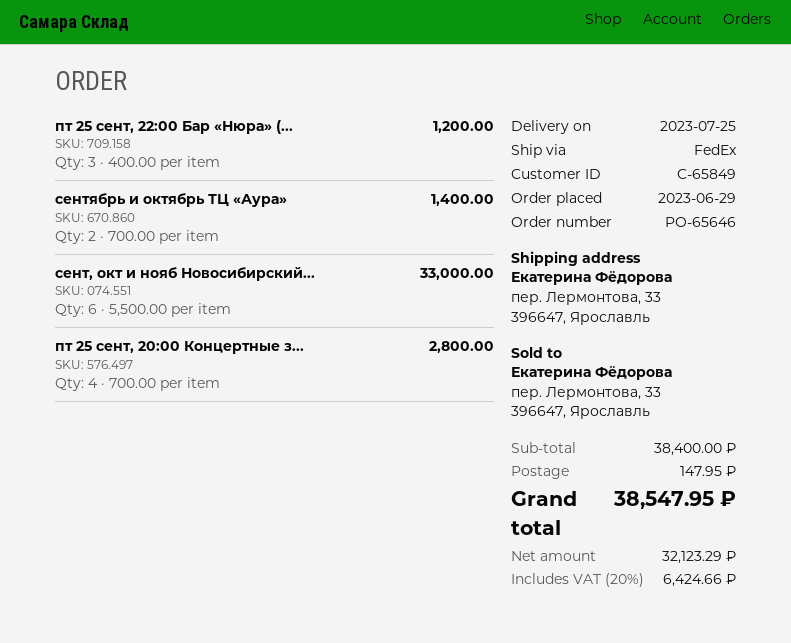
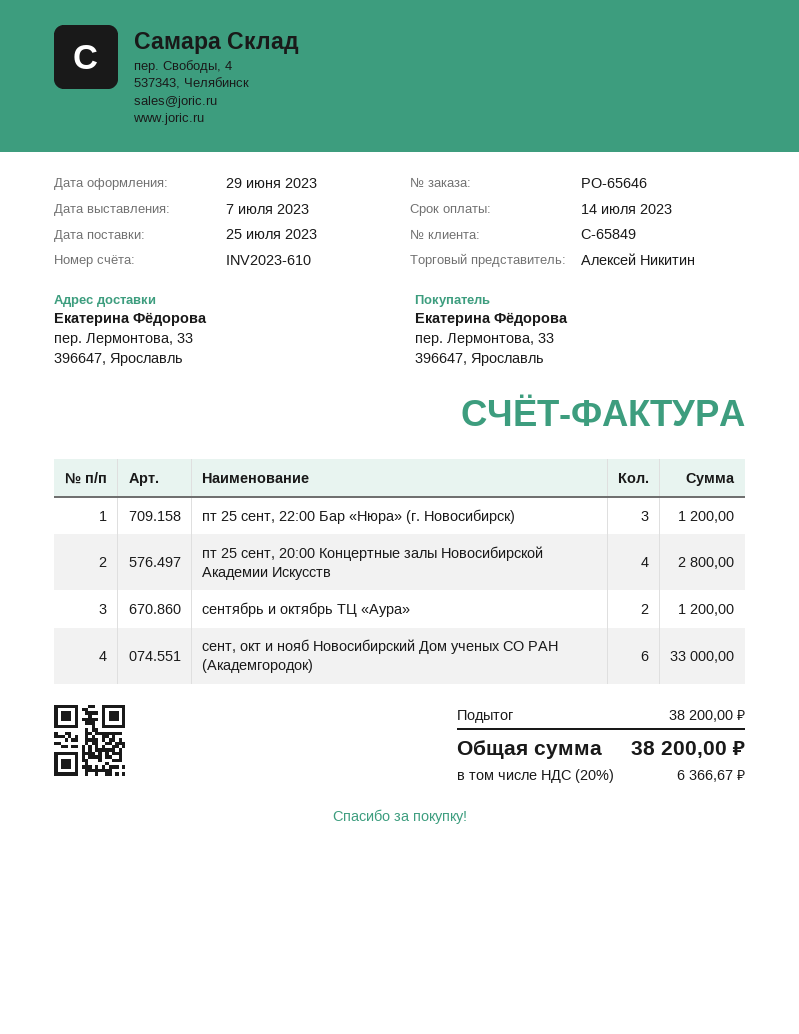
сентябрь и октябрь ТЦ «Аура»: 2 for 1400.00 -> 2 for 1200.00
subtotal: 38400.00 -> 38200.00
shipping: 147.95 -> none
tax: 20% = 6424.66 -> 20% = 6366.67
total: 38547.95 -> 38200.00

